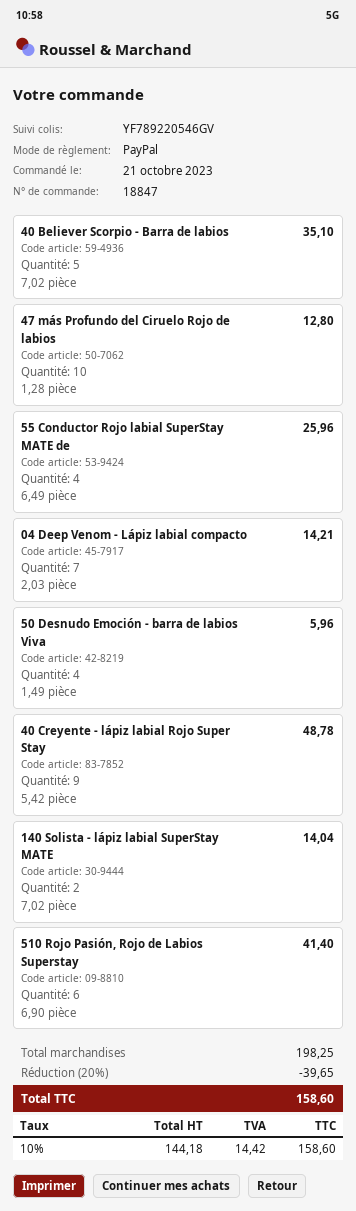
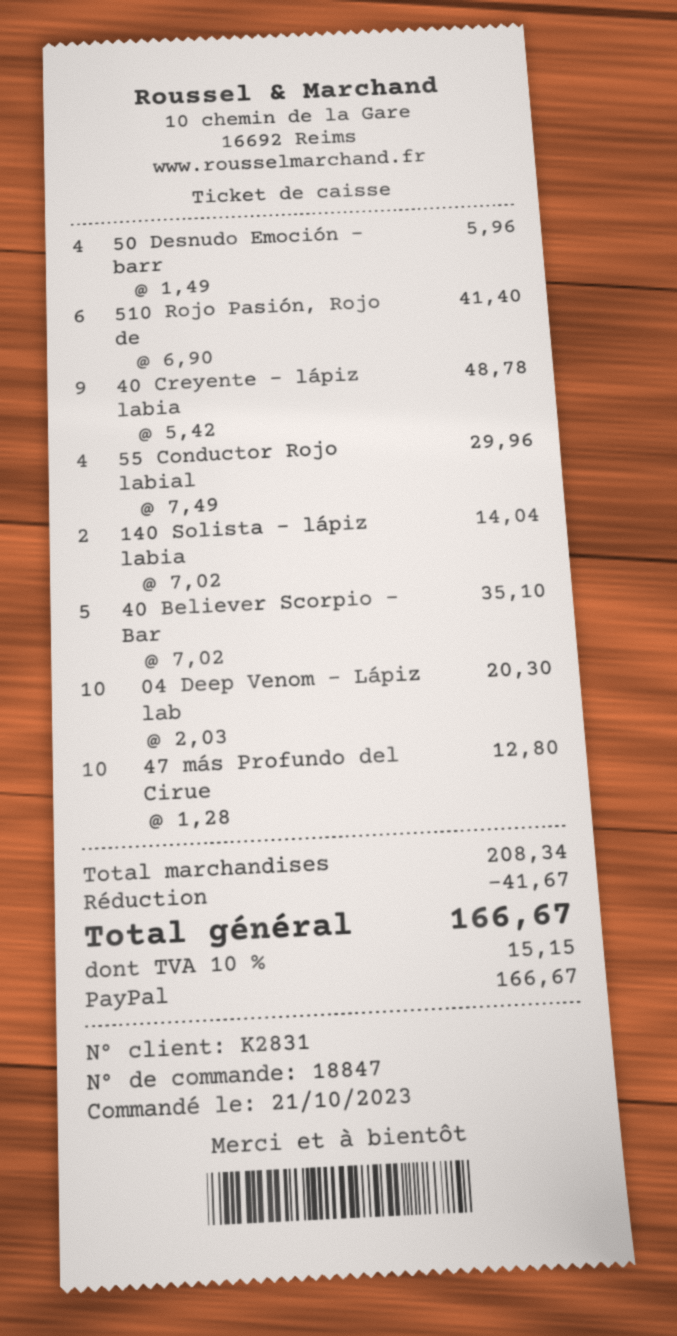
55 Conductor Rojo labial SuperStay MATE de: 4 x 6.49 = 25.96 -> 4 x 7.49 = 29.96
04 Deep Venom - Lápiz labial compacto: 7 x 2.03 = 14.21 -> 10 x 2.03 = 20.30
subtotal: 198.25 -> 208.34
discount: 39.65 -> 41.67
tax: 10% = 14.42 -> 10% = 15.15
total: 158.60 -> 166.67

